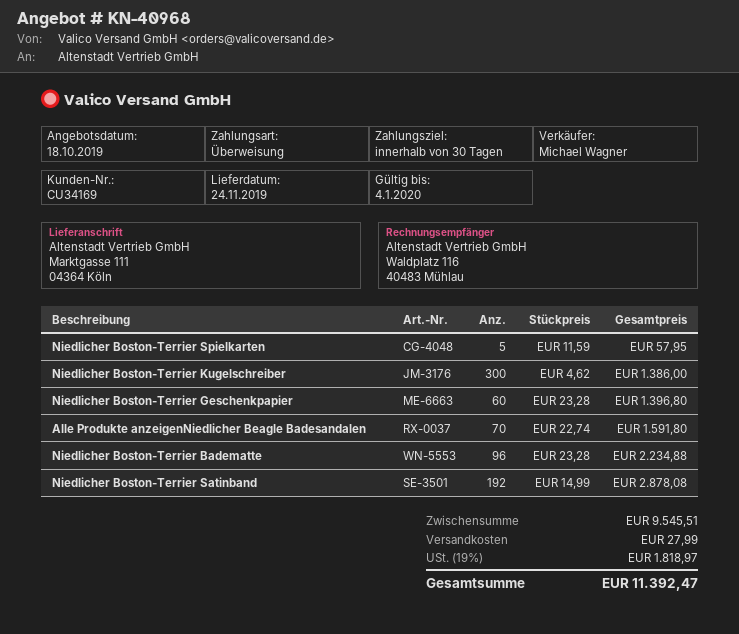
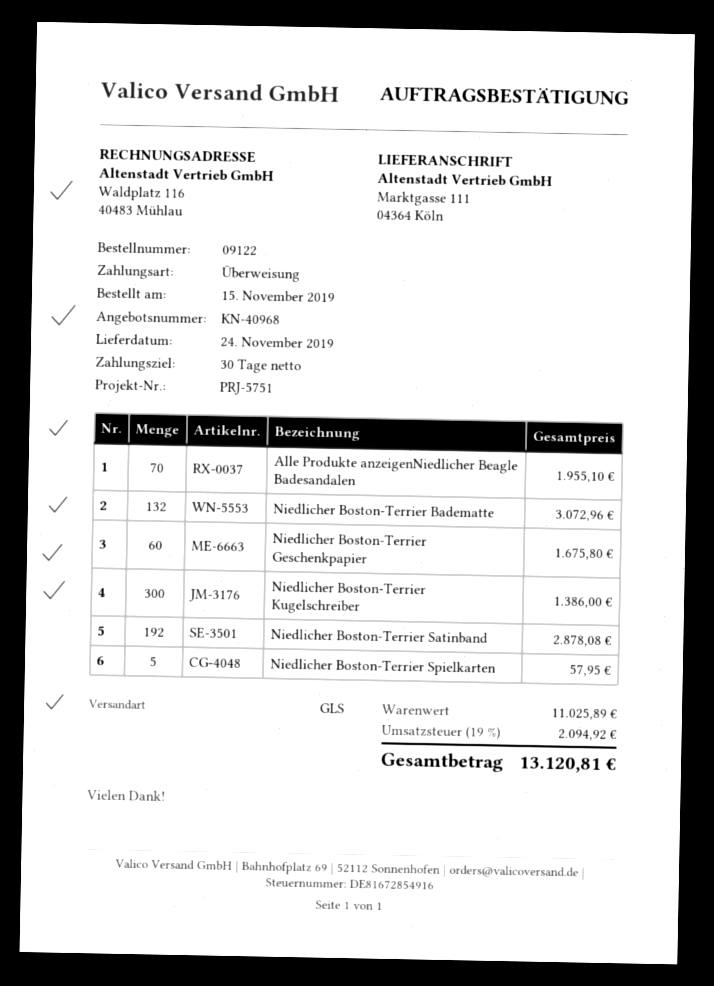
Niedlicher Boston-Terrier Geschenkpapier: 60 for 1396.80 -> 60 for 1675.80
Alle Produkte anzeigenNiedlicher Beagle Badesandalen: 70 for 1591.80 -> 70 for 1955.10
Niedlicher Boston-Terrier Badematte: 96 for 2234.88 -> 132 for 3072.96
subtotal: 9545.51 -> 11025.89
shipping: 27.99 -> none
tax: 19% = 1818.97 -> 19% = 2094.92
total: 11392.47 -> 13120.81

